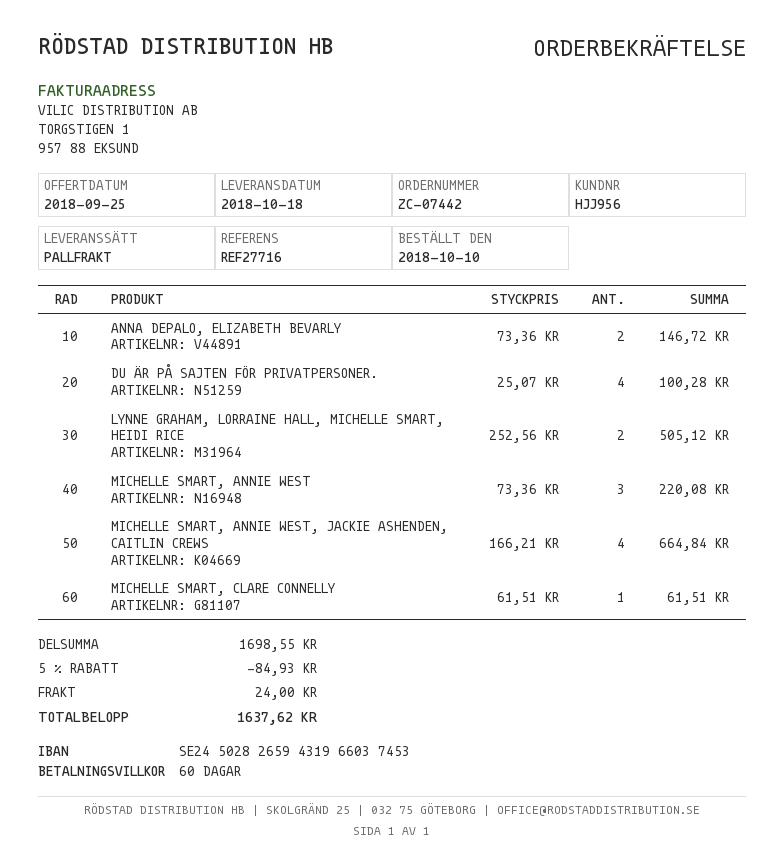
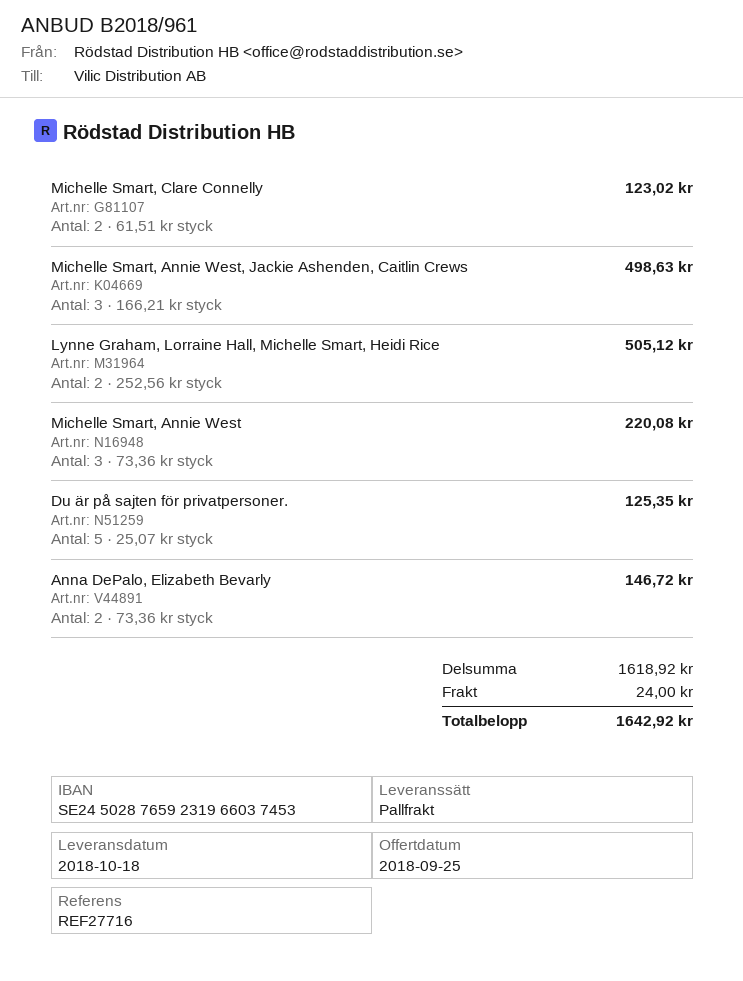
bank account: SE2450282659431966037453 -> SE2450287659231966037453
DU ÄR PÅ SAJTEN FÖR PRIVATPERSONER.: 4 x 25.07 = 100.28 -> 5 x 25.07 = 125.35
MICHELLE SMART, ANNIE WEST, JACKIE ASHENDEN, CAITLIN CREWS: 4 x 166.21 = 664.84 -> 3 x 166.21 = 498.63
MICHELLE SMART, CLARE CONNELLY: 1 x 61.51 = 61.51 -> 2 x 61.51 = 123.02
subtotal: 1698.55 -> 1618.92
discount: 5% = 84.93 -> none
total: 1637.62 -> 1642.92

